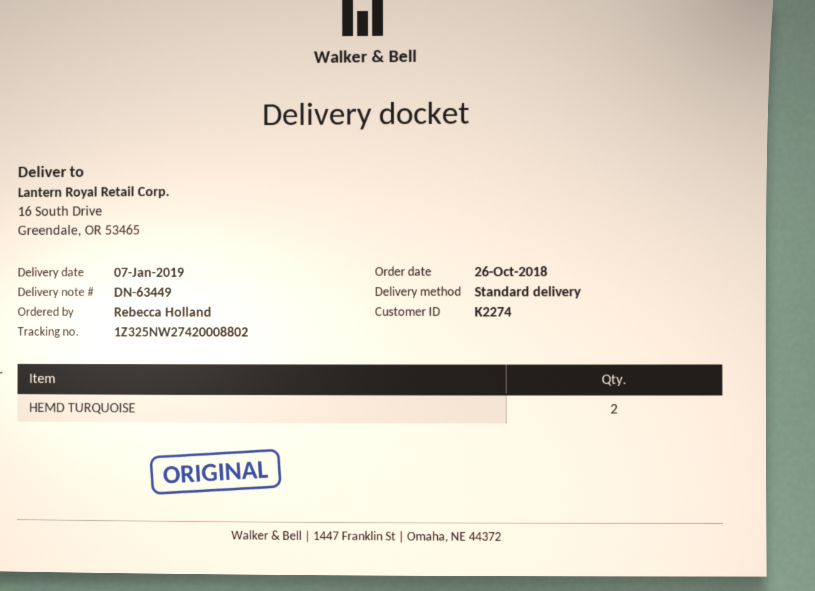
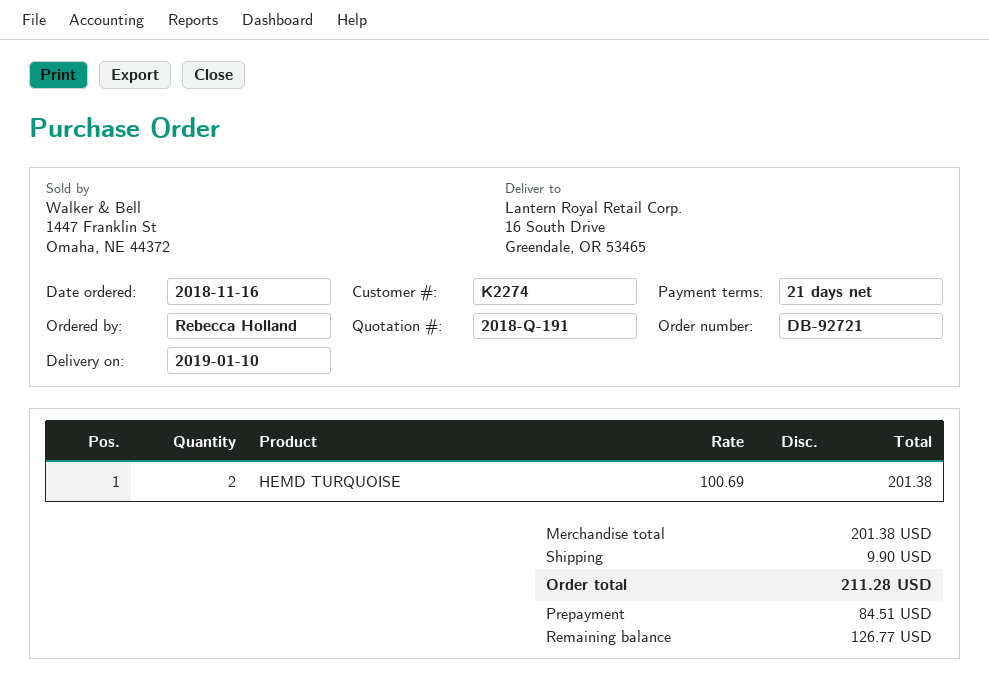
order date: 2018-10-26 -> 2018-11-16
delivery date: 2019-01-07 -> 2019-01-10

